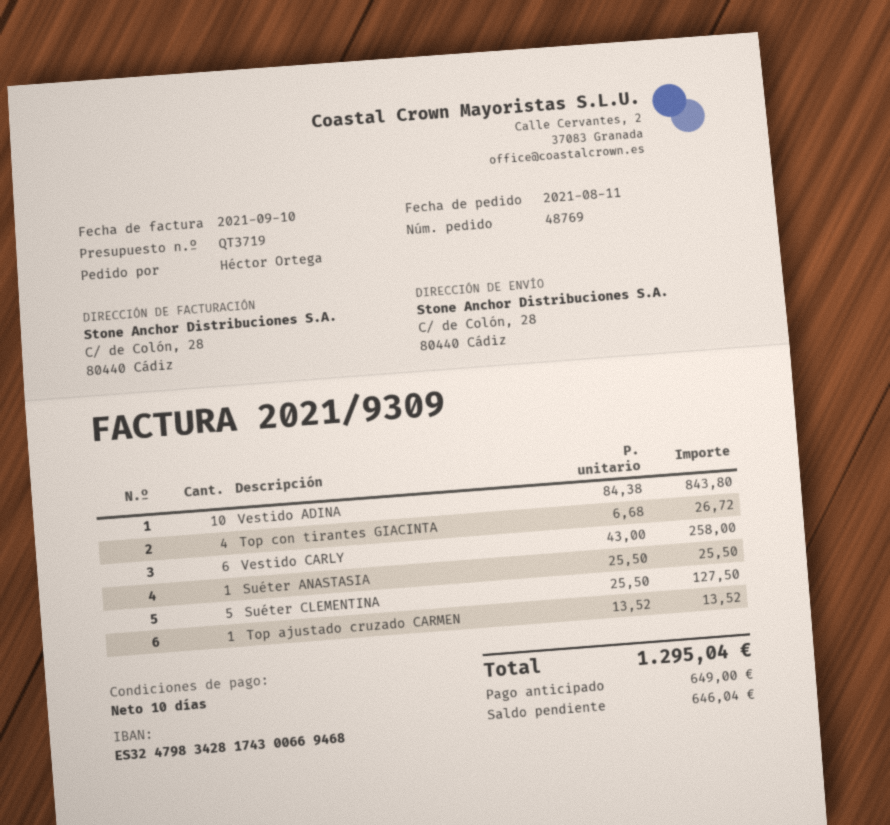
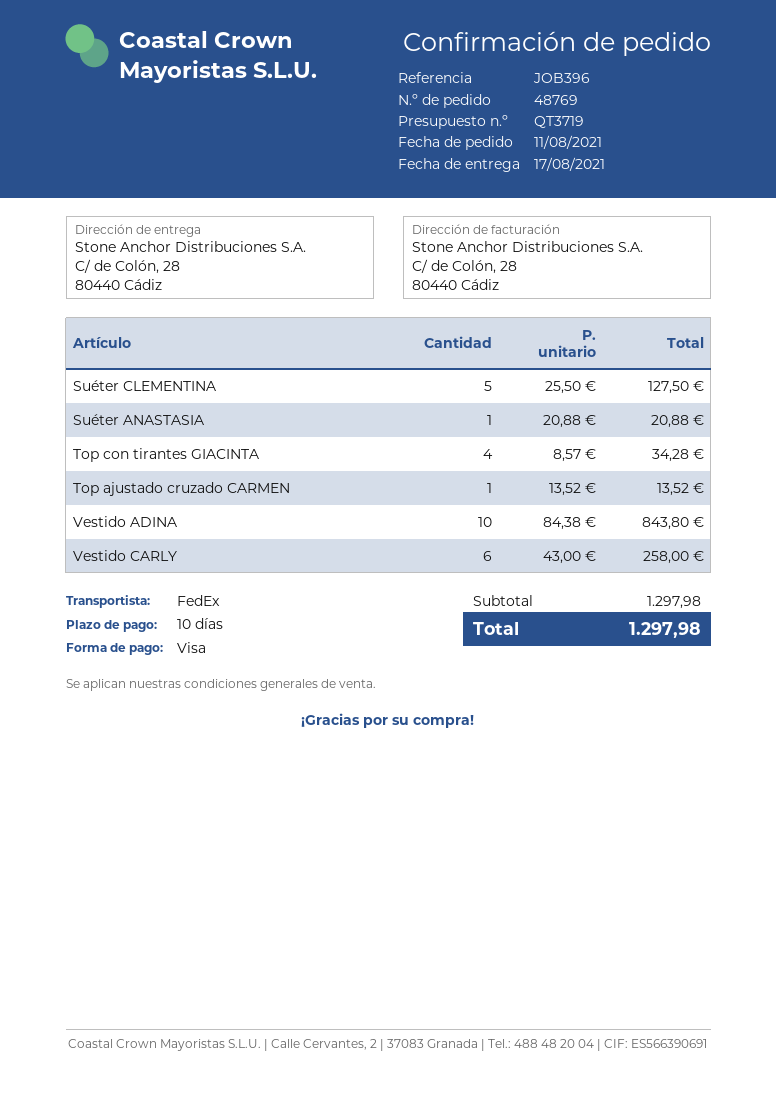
Top con tirantes GIACINTA: 4 x 6.68 = 26.72 -> 4 x 8.57 = 34.28
Suéter ANASTASIA: 1 x 25.50 = 25.50 -> 1 x 20.88 = 20.88
total: 1295.04 -> 1297.98

